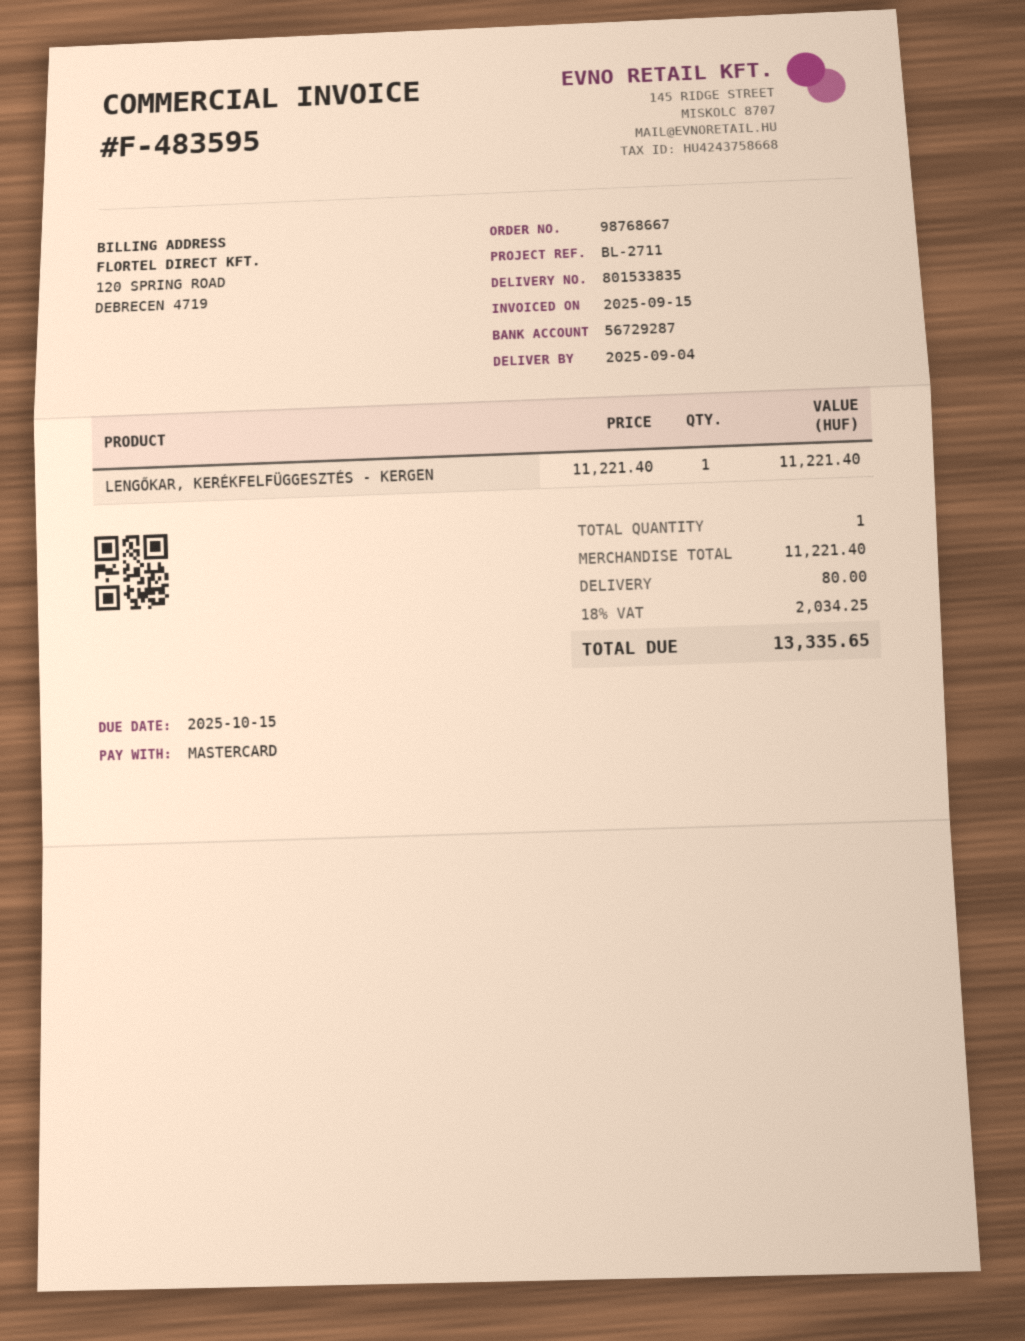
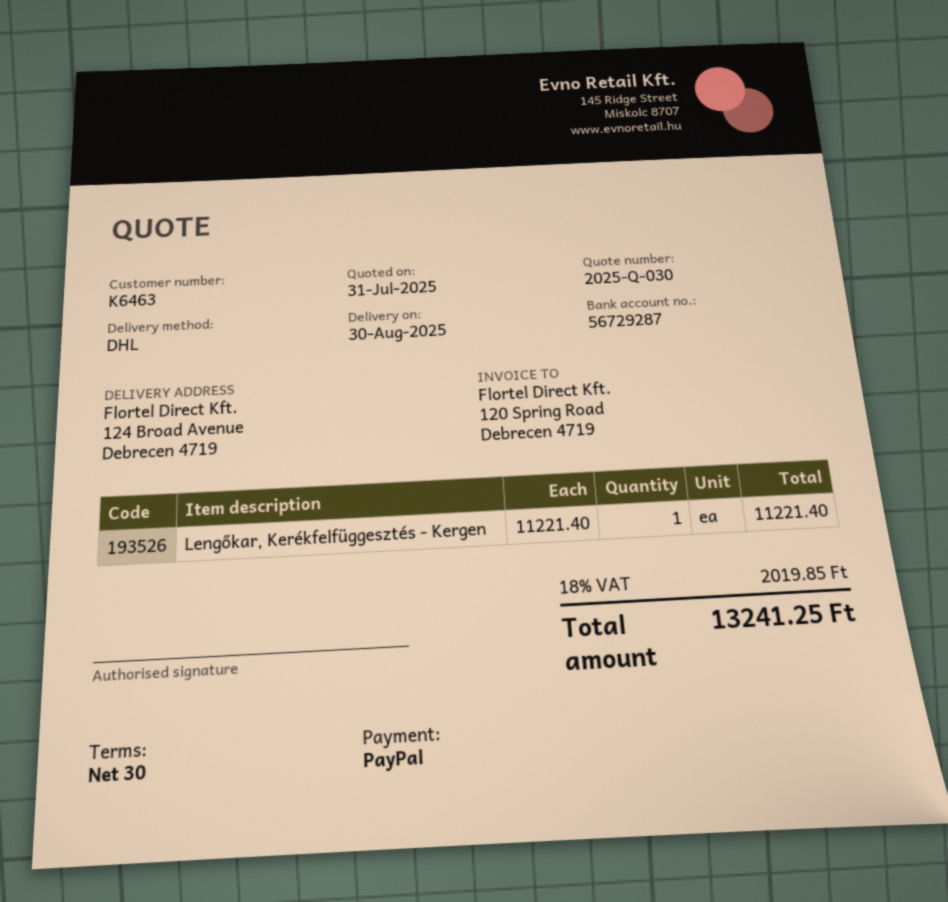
delivery date: 2025-09-04 -> 2025-08-30
payment method: Mastercard -> PayPal
shipping: 80.00 -> none
tax: 18% = 2034.25 -> 18% = 2019.85
total: 13335.65 -> 13241.25

